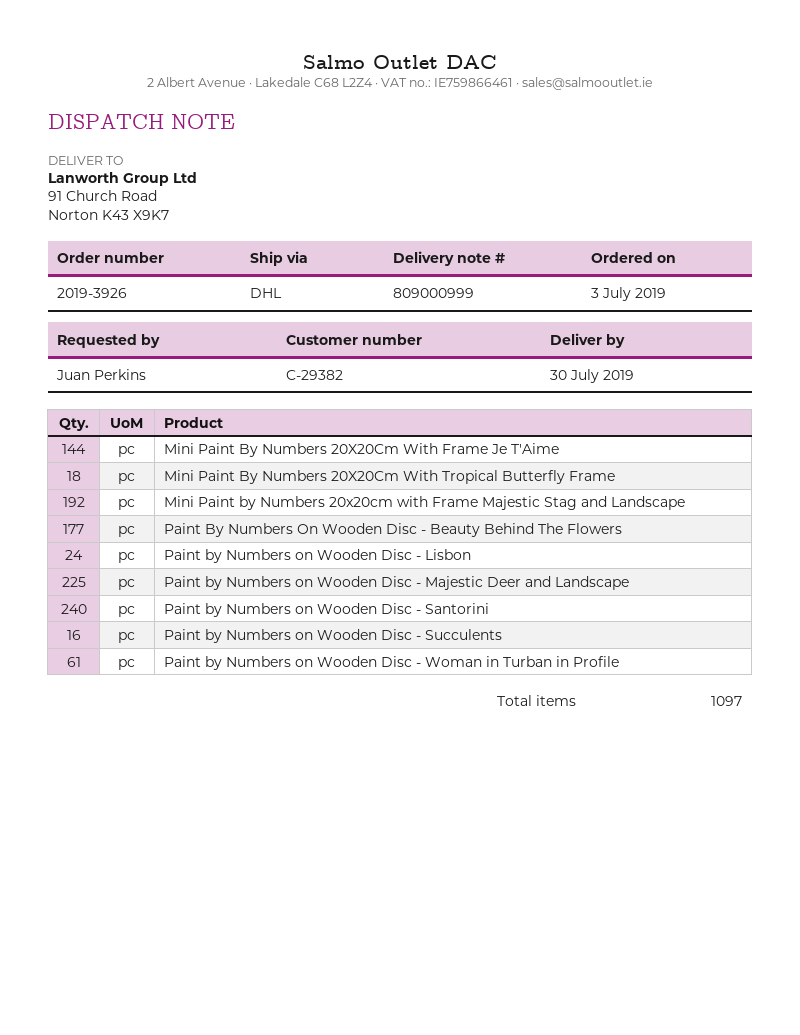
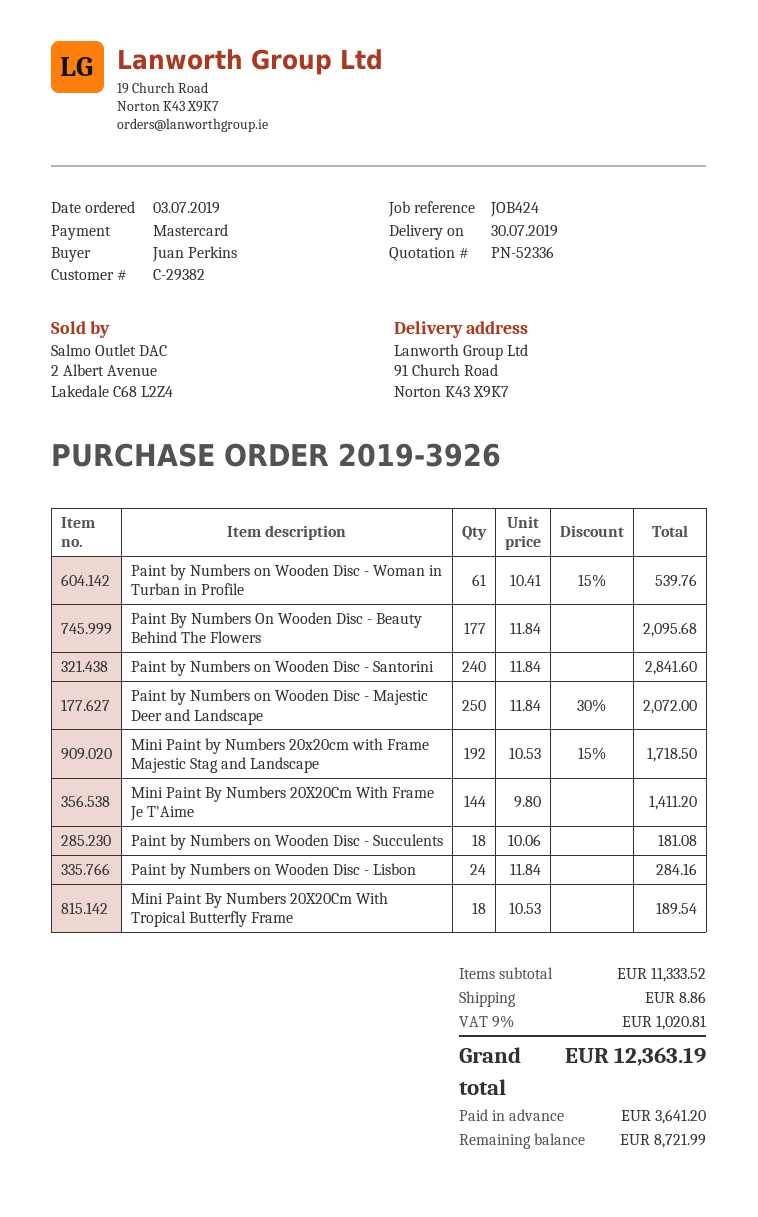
Paint by Numbers on Wooden Disc - Majestic Deer and Landscape: 225 -> 250
Paint by Numbers on Wooden Disc - Succulents: 16 -> 18

